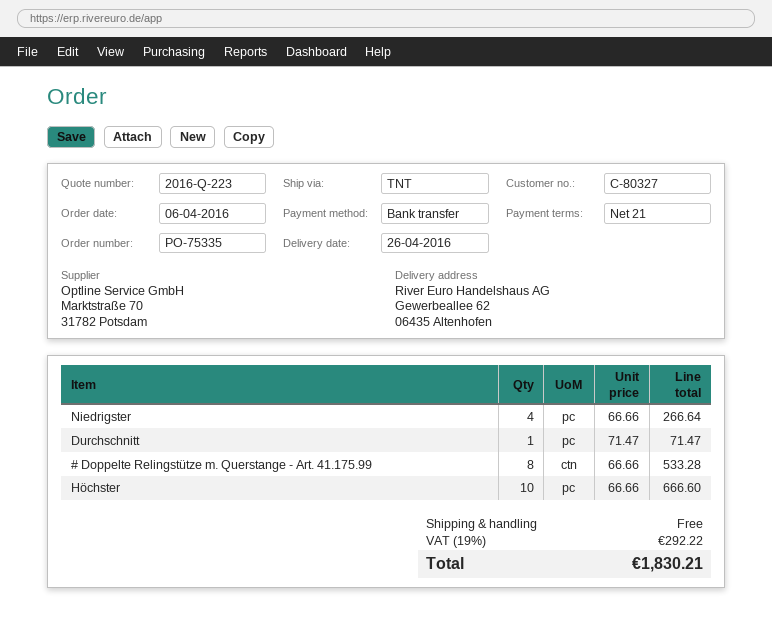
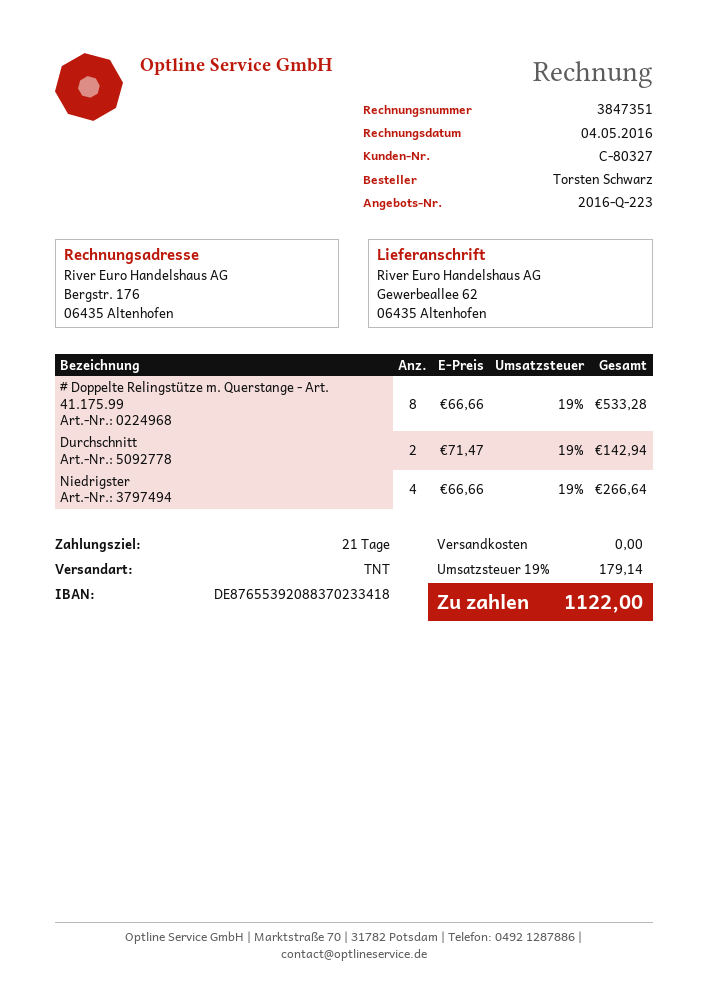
Durchschnitt: 1 x 71.47 = 71.47 -> 2 x 71.47 = 142.94
Höchster: 10 x 66.66 = 666.60 -> none
tax: 19% = 292.22 -> 19% = 179.14
total: 1830.21 -> 1122.00

